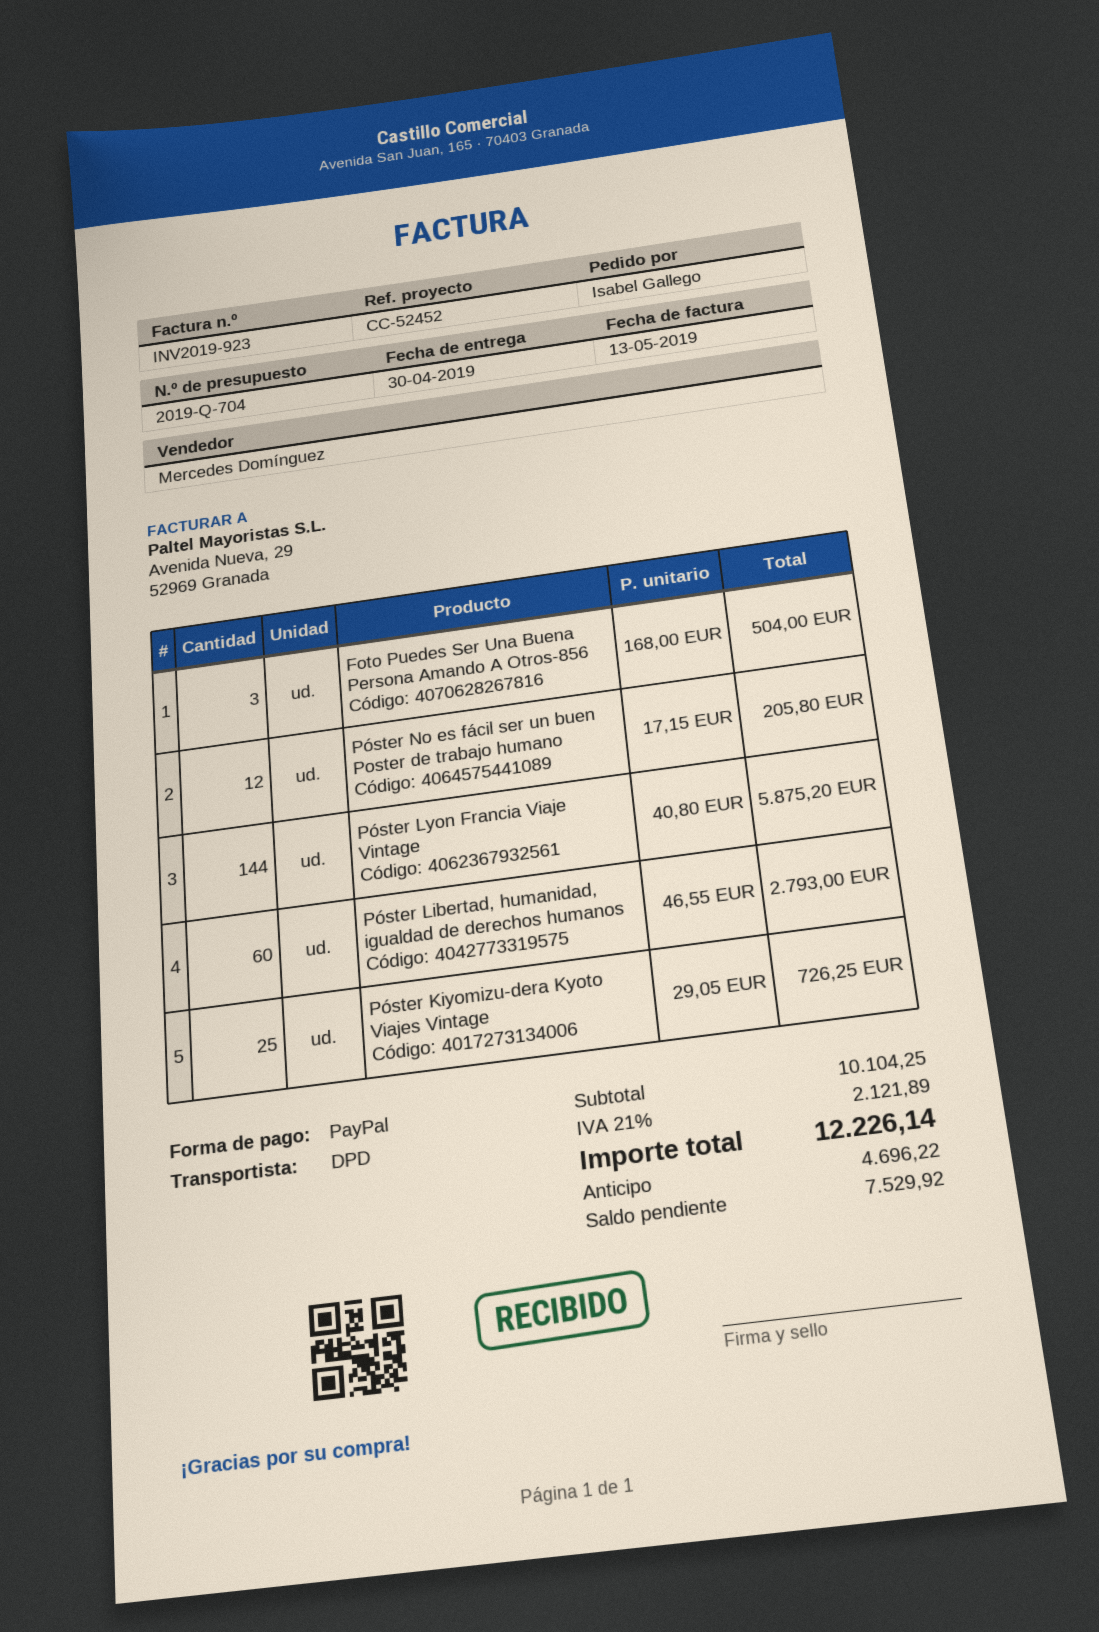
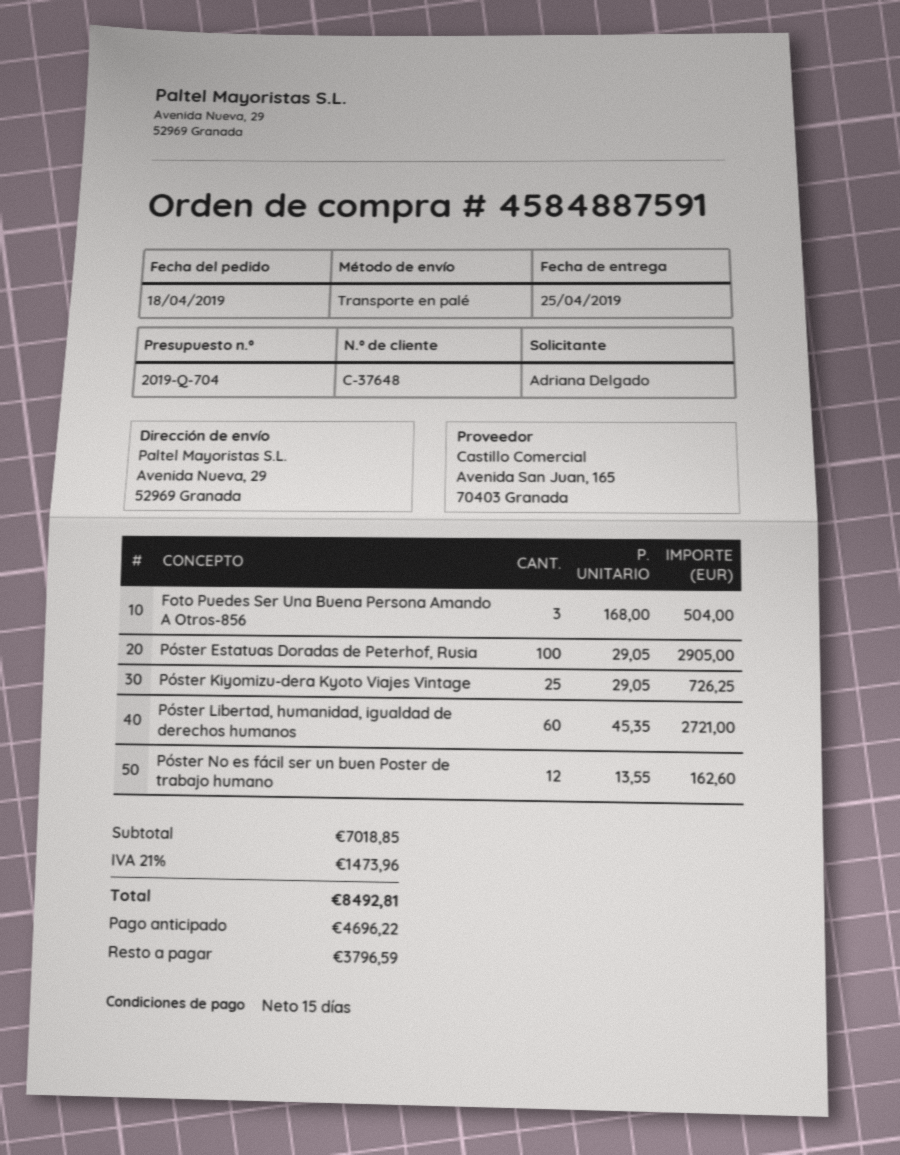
delivery date: 2019-04-30 -> 2019-04-25
ordered by: Isabel Gallego -> Adriana Delgado
shipping method: DPD -> pallet freight
Póster No es fácil ser un buen Poster de trabajo humano: 12 x 17.15 = 205.80 -> 12 x 13.55 = 162.60
Póster Lyon Francia Viaje Vintage: 144 x 40.80 = 5875.20 -> none
Póster Libertad, humanidad, igualdad de derechos humanos: 60 x 46.55 = 2793.00 -> 60 x 45.35 = 2721.00
Póster Estatuas Doradas de Peterhof, Rusia: none -> 100 x 29.05 = 2905.00
subtotal: 10104.25 -> 7018.85
tax: 21% = 2121.89 -> 21% = 1473.96
total: 12226.14 -> 8492.81
balance: 7529.92 -> 3796.59

